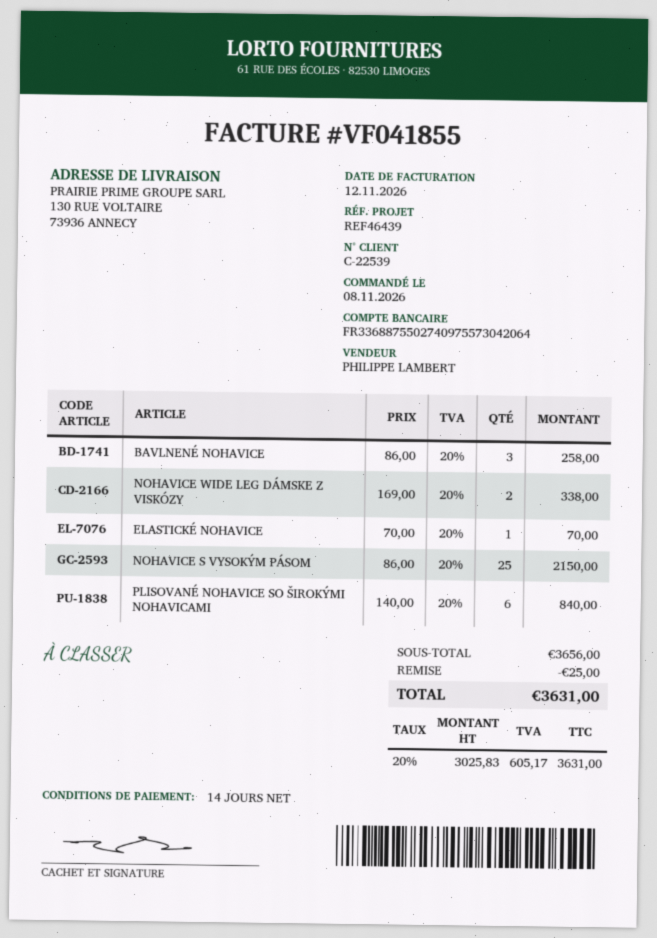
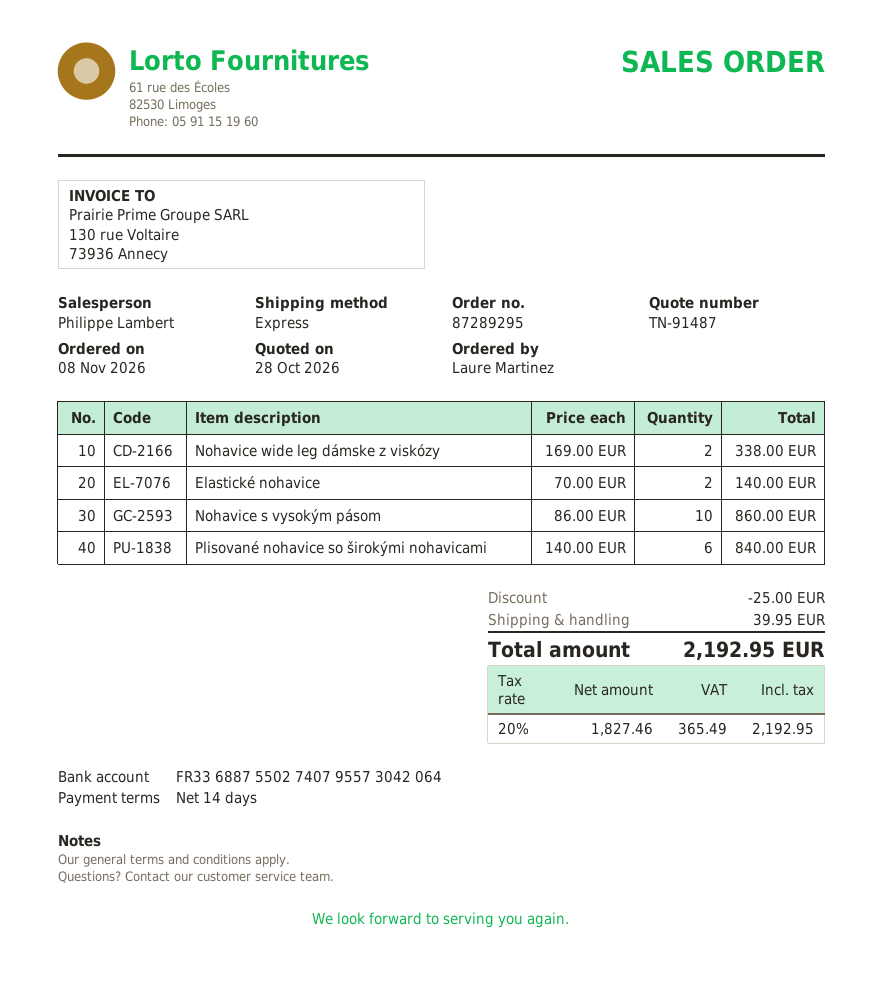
bank account: FR3368875502740975573042064 -> FR3368875502740795573042064
BAVLNENÉ NOHAVICE: 3 x 86.00 = 258.00 -> none
ELASTICKÉ NOHAVICE: 1 x 70.00 = 70.00 -> 2 x 70.00 = 140.00
NOHAVICE S VYSOKÝM PÁSOM: 25 x 86.00 = 2150.00 -> 10 x 86.00 = 860.00
shipping: none -> 39.95
net: 3025.83 -> 1827.46
tax: 20% = 605.17 -> 20% = 365.49
total: 3631.00 -> 2192.95

